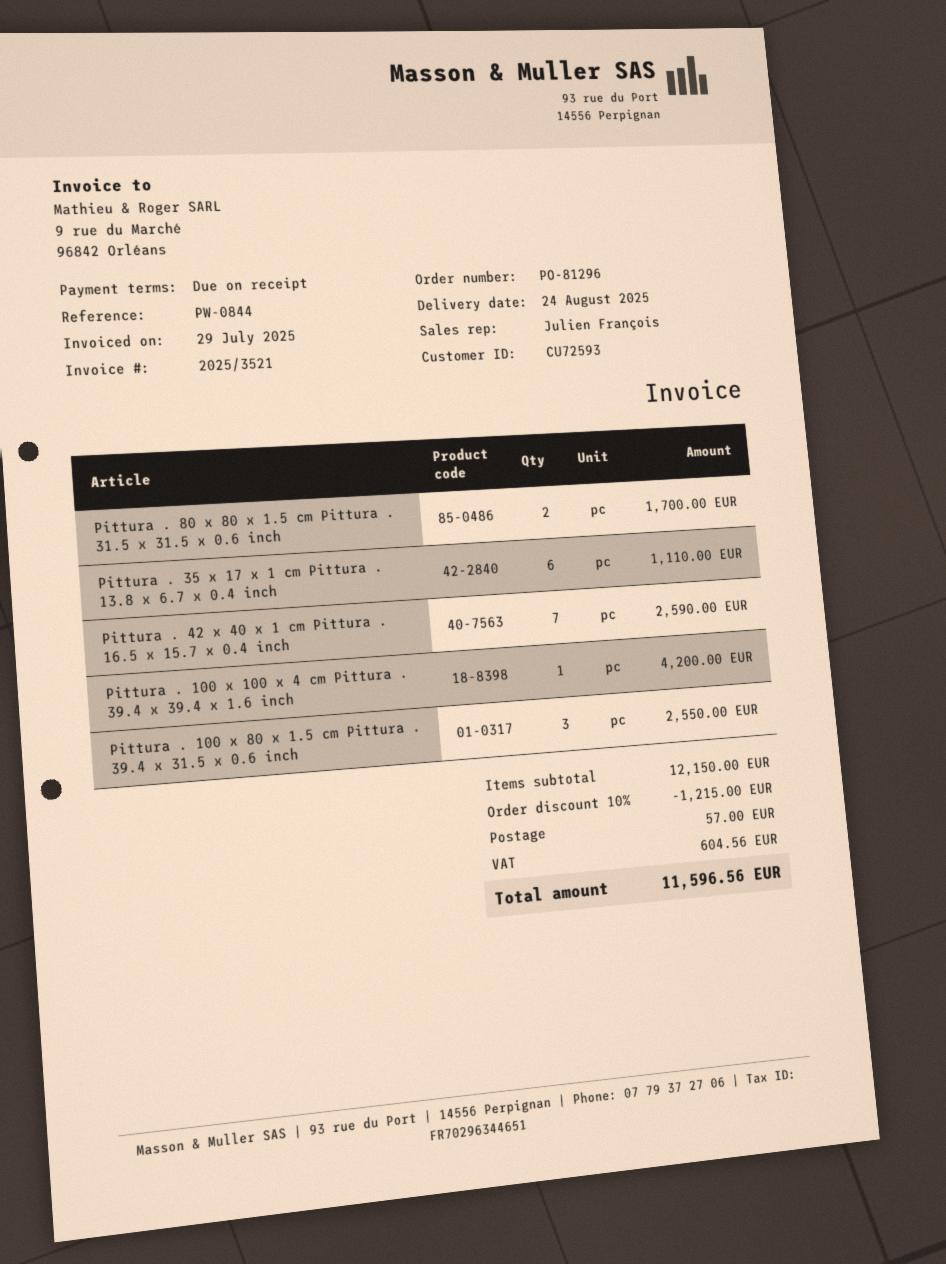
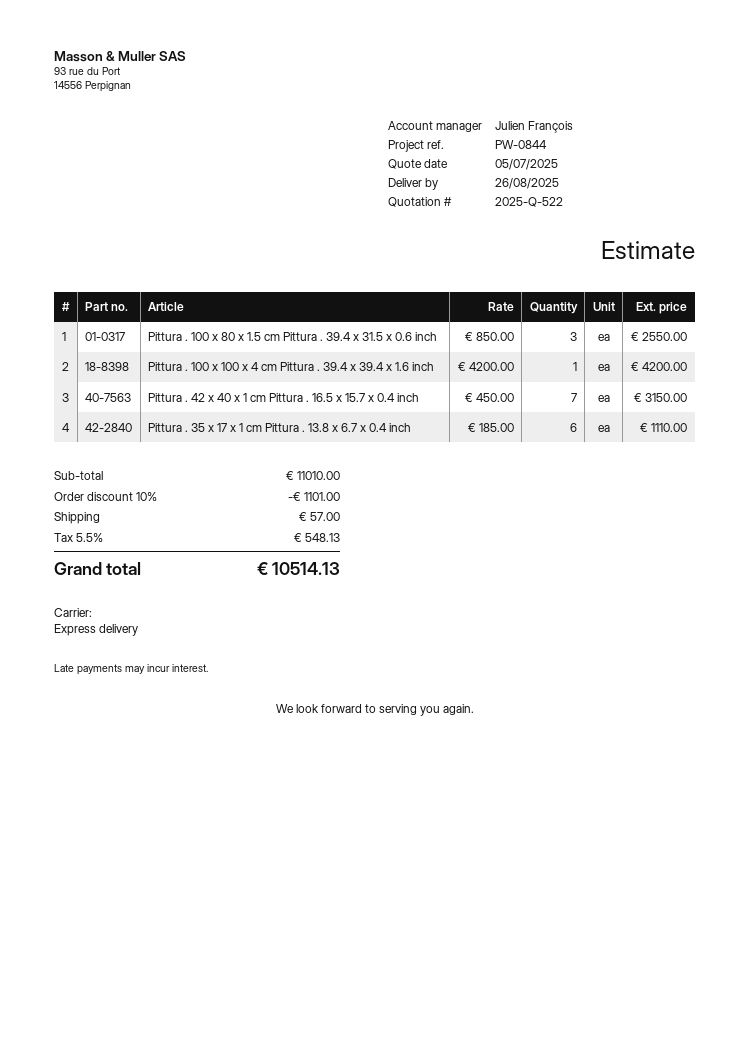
delivery date: 2025-08-24 -> 2025-08-26
Pittura . 80 x 80 x 1.5 cm Pittura . 31.5 x 31.5 x 0.6 inch: 2 for 1700.00 -> none
Pittura . 42 x 40 x 1 cm Pittura . 16.5 x 15.7 x 0.4 inch: 7 for 2590.00 -> 7 for 3150.00
subtotal: 12150.00 -> 11010.00
discount: 10% = 1215.00 -> 10% = 1101.00
tax: 604.56 -> 548.13
total: 11596.56 -> 10514.13

